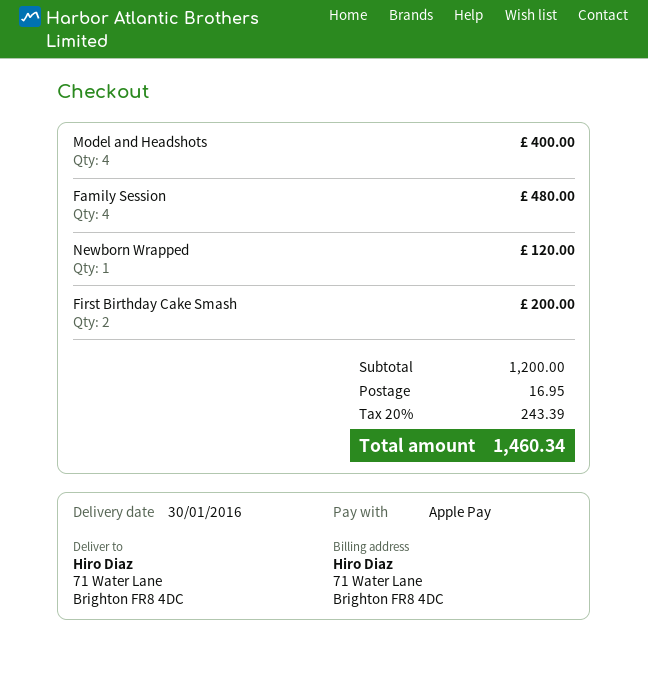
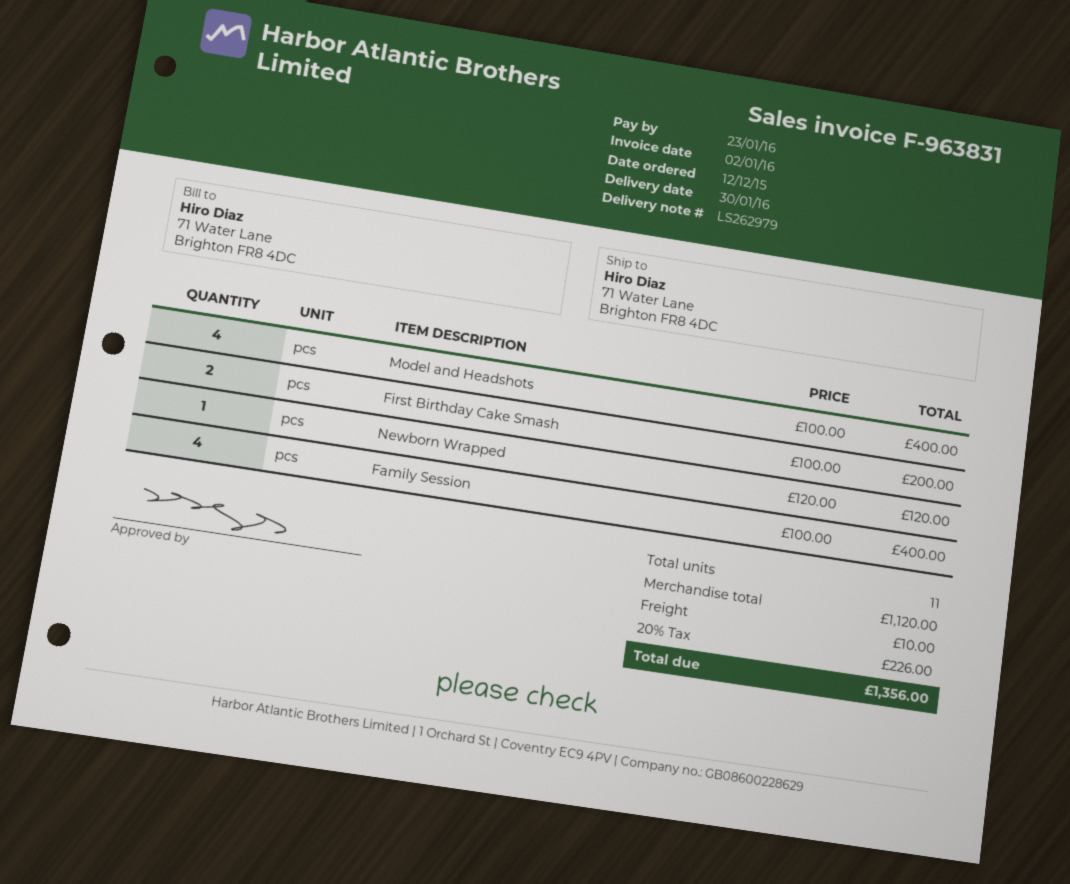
Family Session: 4 for 480.00 -> 4 for 400.00
subtotal: 1200.00 -> 1120.00
shipping: 16.95 -> 10.00
tax: 20% = 243.39 -> 20% = 226.00
total: 1460.34 -> 1356.00

